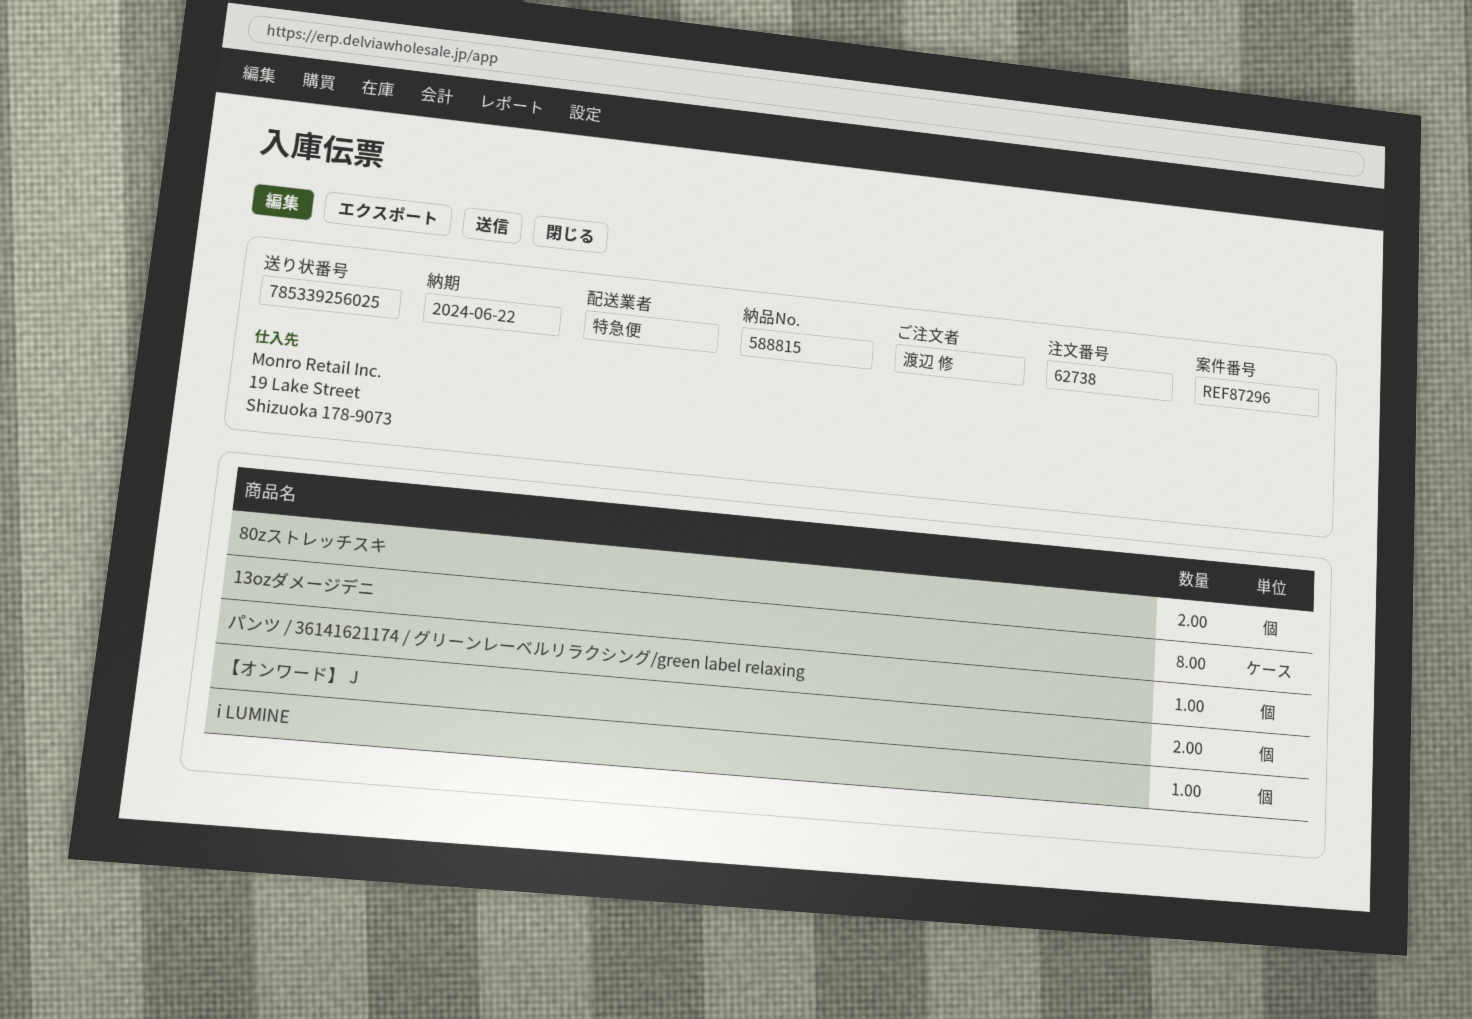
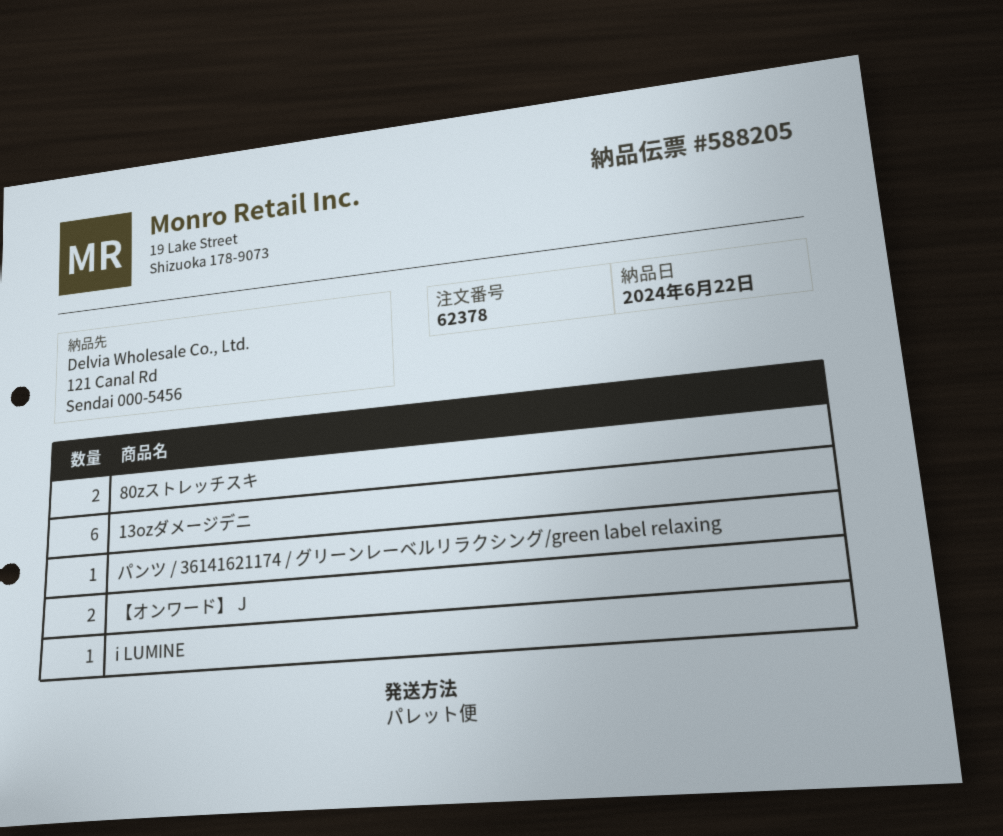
order number: 62738 -> 62378
delivery note number: 588815 -> 588205
shipping method: express -> pallet freight
13ozダメージデニ: 8 -> 6

